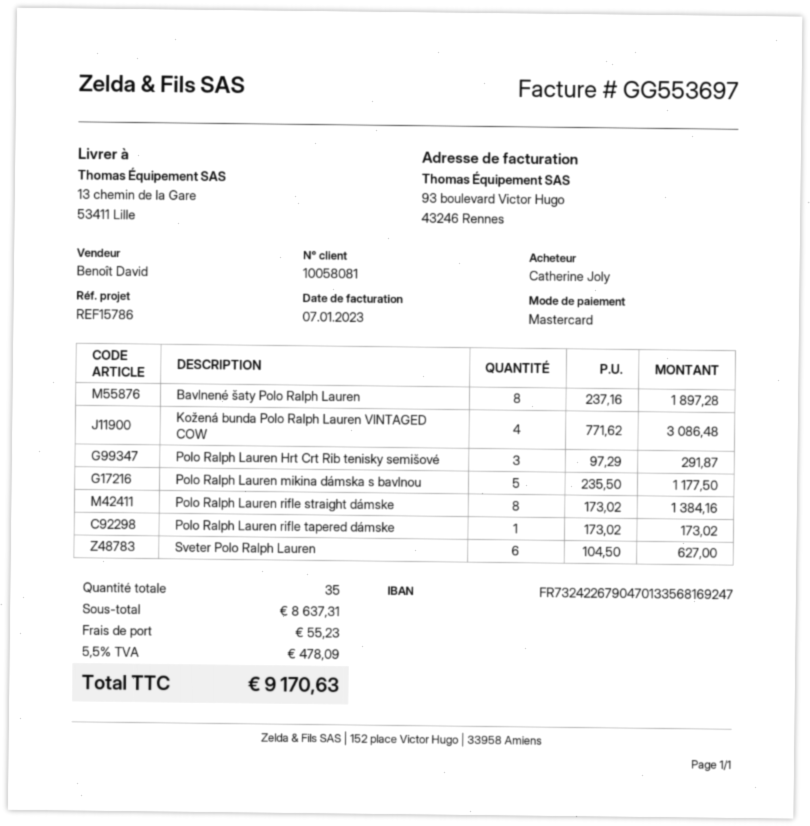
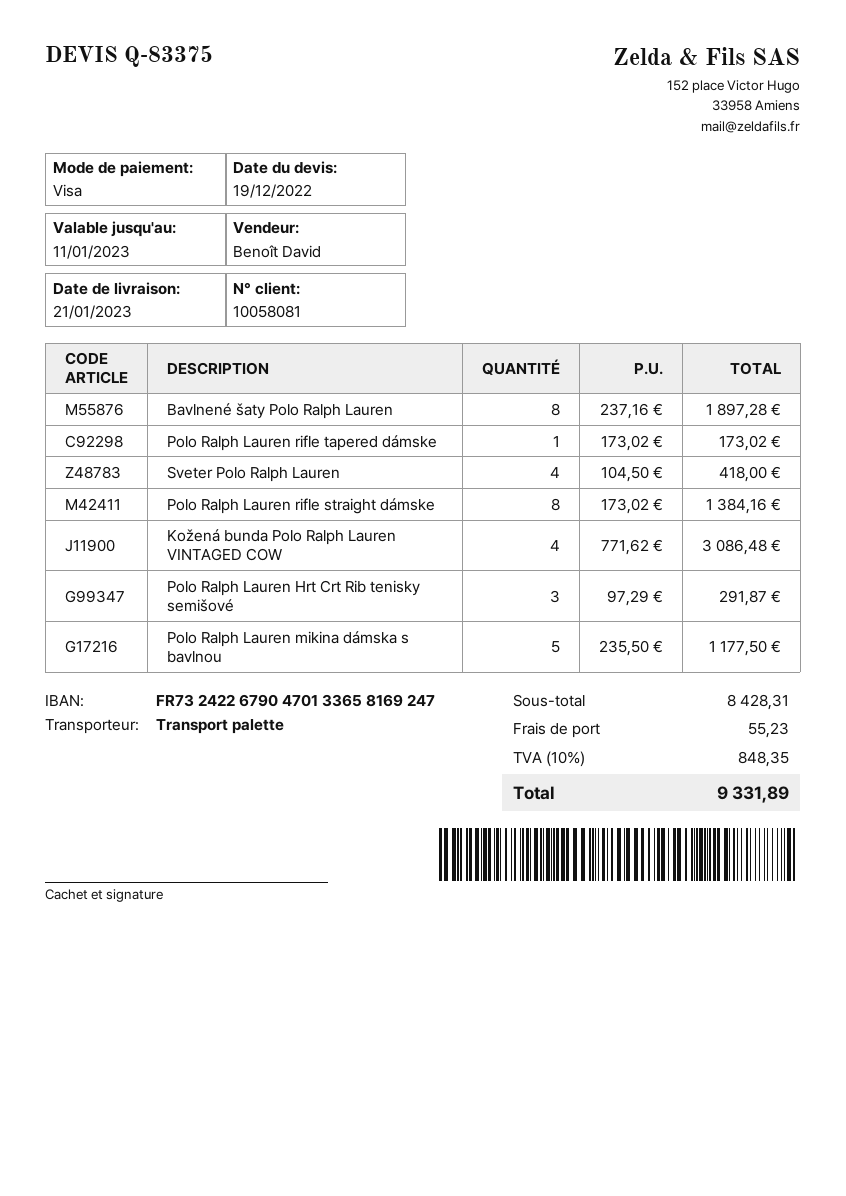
payment method: Mastercard -> Visa
bank account: FR7324226790470133568169247 -> FR7324226790470133658169247
Sveter Polo Ralph Lauren: 6 x 104.50 = 627.00 -> 4 x 104.50 = 418.00
subtotal: 8637.31 -> 8428.31
tax: 5.5% = 478.09 -> 10% = 848.35
total: 9170.63 -> 9331.89

